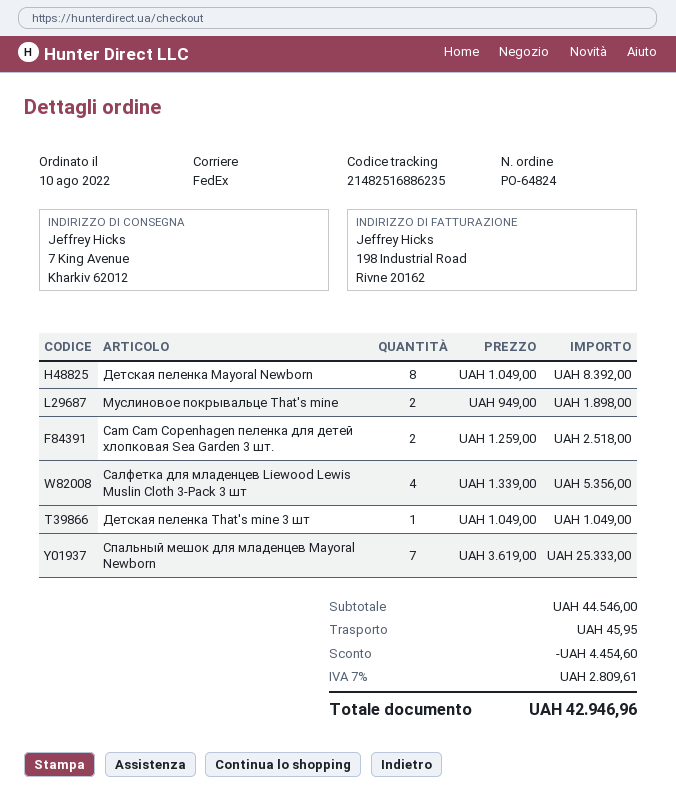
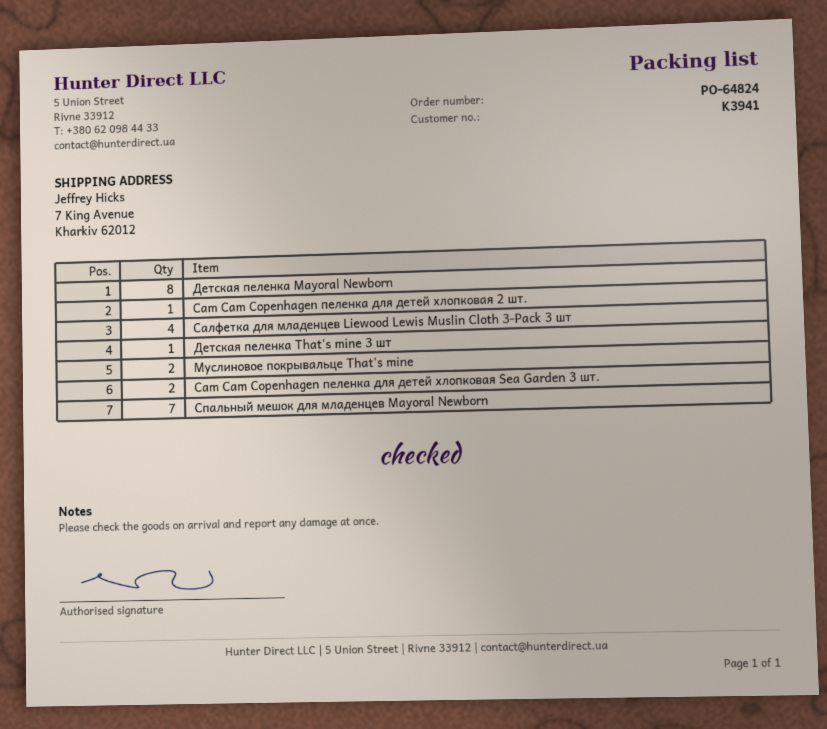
Cam Cam Copenhagen пеленка для детей хлопковая 2 шт.: none -> 1

